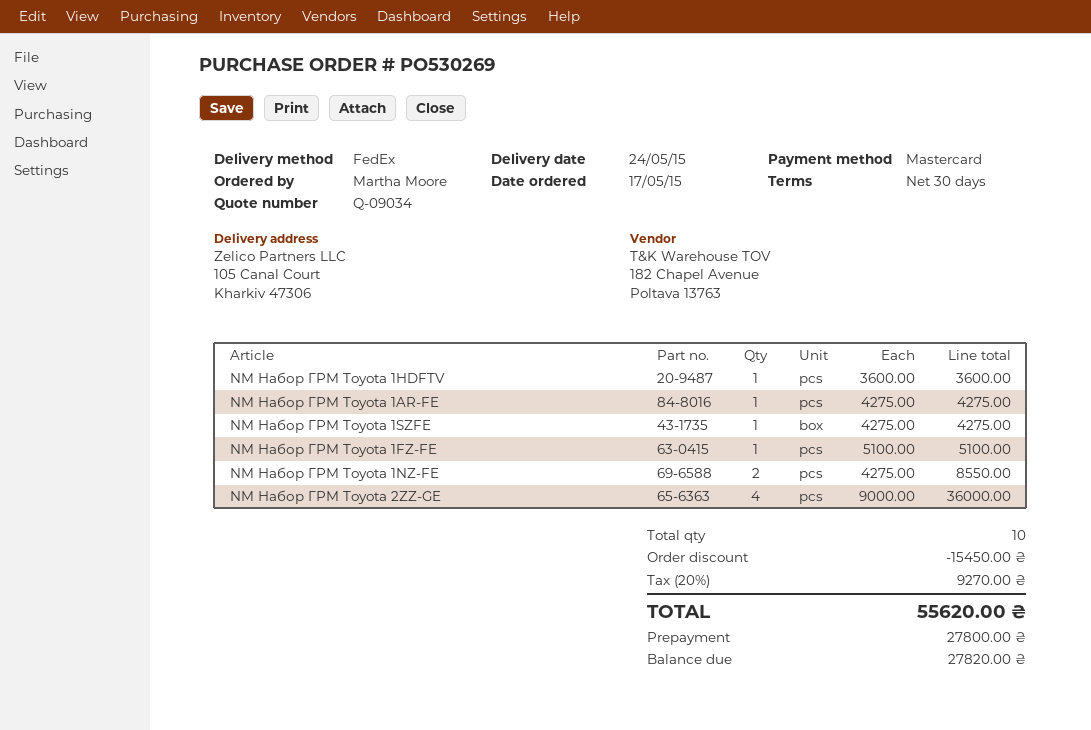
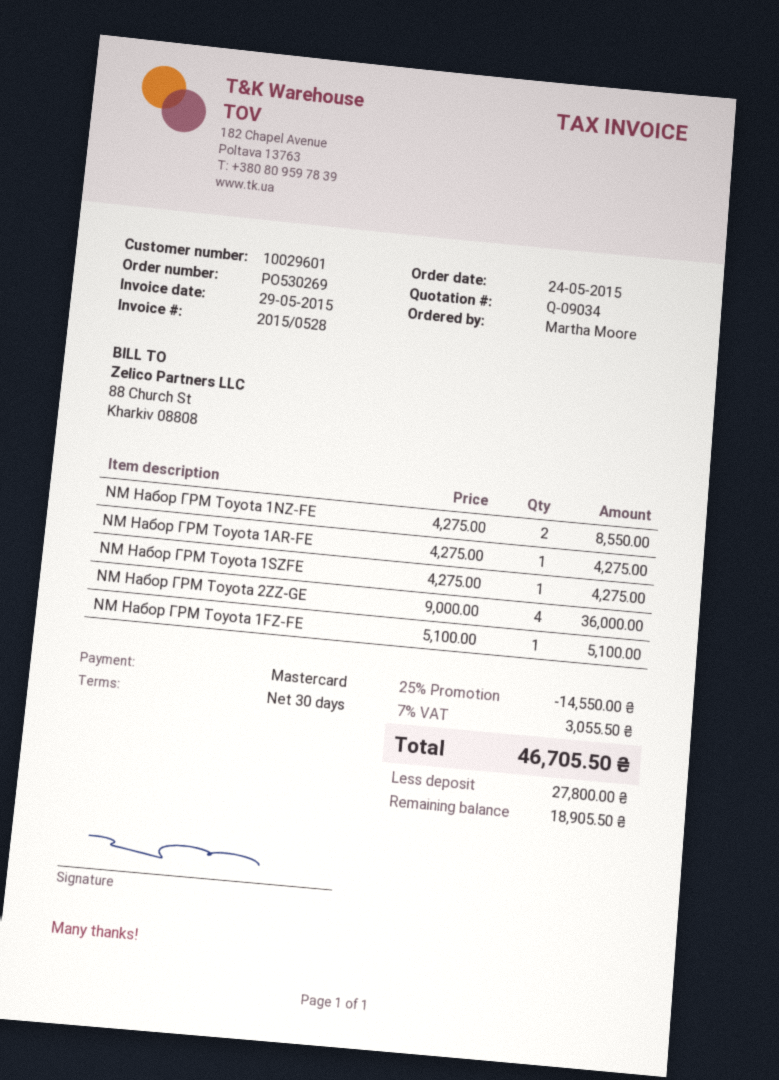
order date: 2015-05-17 -> 2015-05-24
NM Набор ГРМ Toyota 1HDFTV: 1 x 3600.00 = 3600.00 -> none
discount: 15450.00 -> 14550.00
tax: 20% = 9270.00 -> 7% = 3055.50
total: 55620.00 -> 46705.50
balance: 27820.00 -> 18905.50

